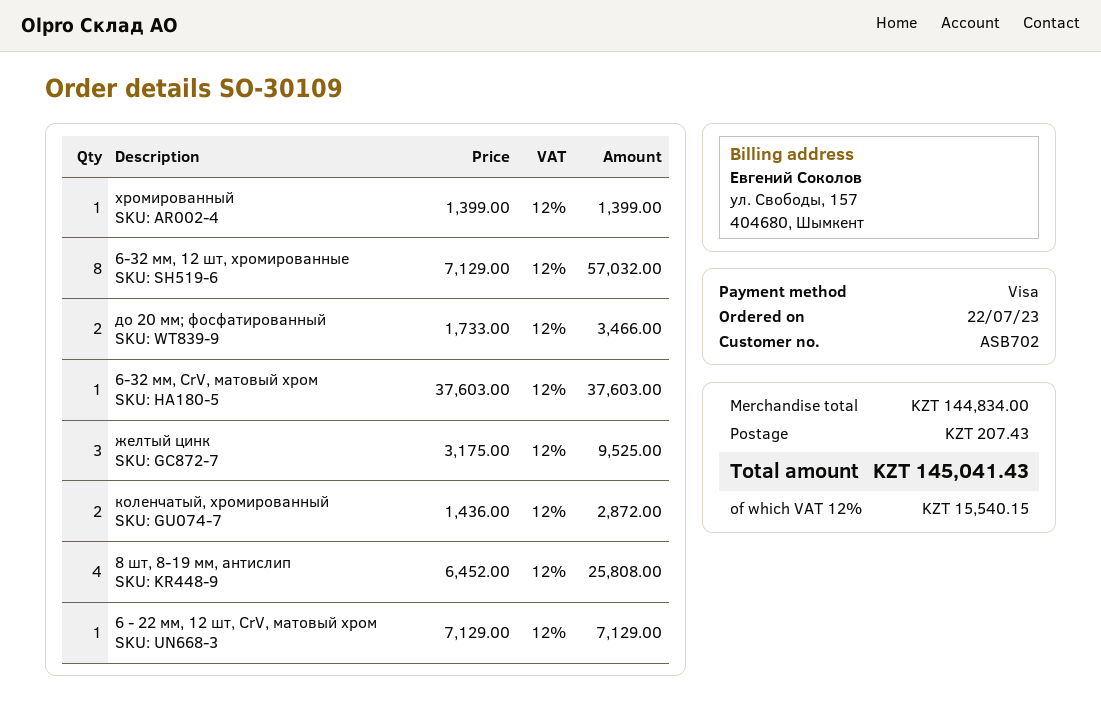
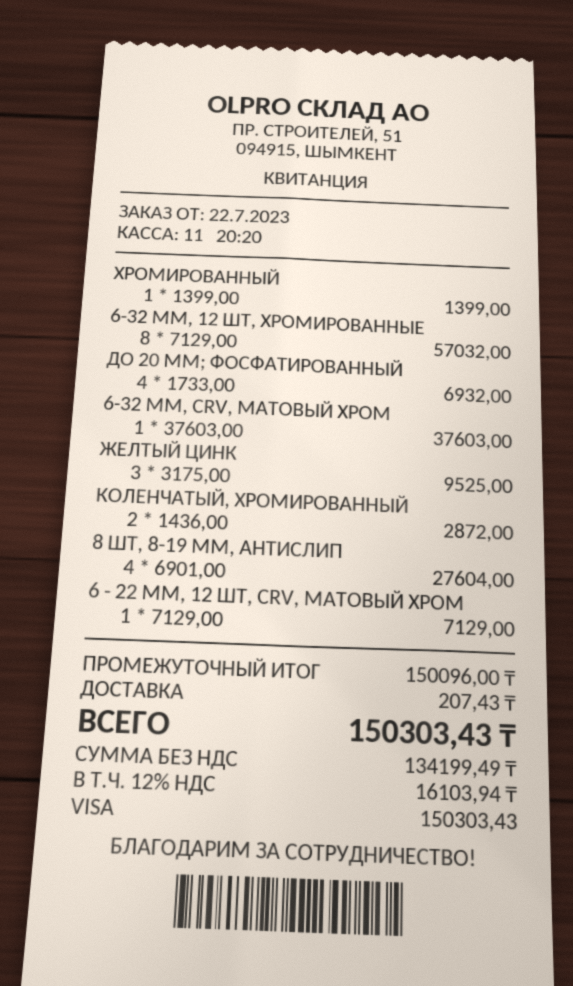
до 20 мм; фосфатированный: 2 x 1733.00 = 3466.00 -> 4 x 1733.00 = 6932.00
8 шт, 8-19 мм, антислип: 4 x 6452.00 = 25808.00 -> 4 x 6901.00 = 27604.00
subtotal: 144834.00 -> 150096.00
tax: 12% = 15540.15 -> 12% = 16103.94
total: 145041.43 -> 150303.43

